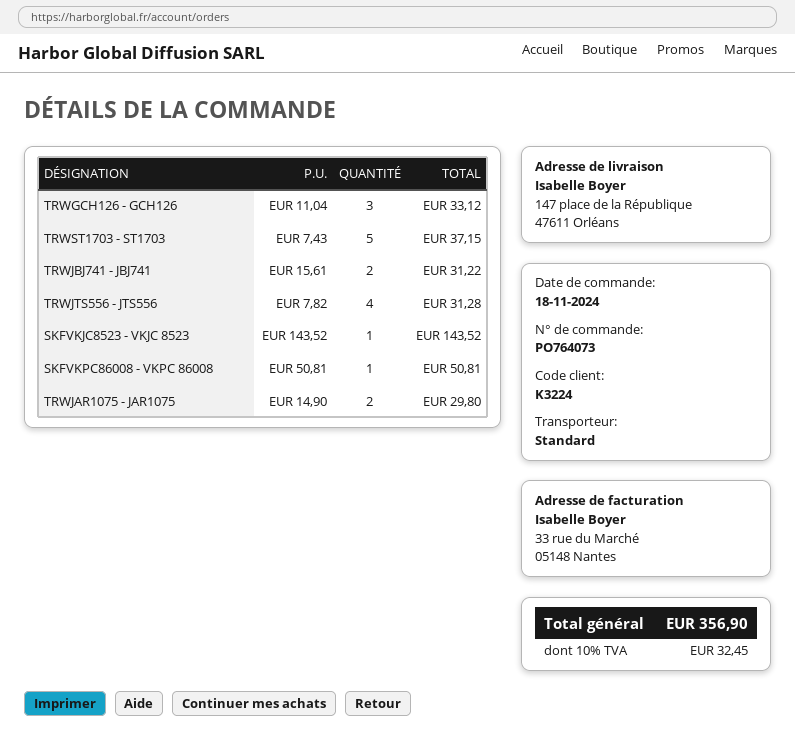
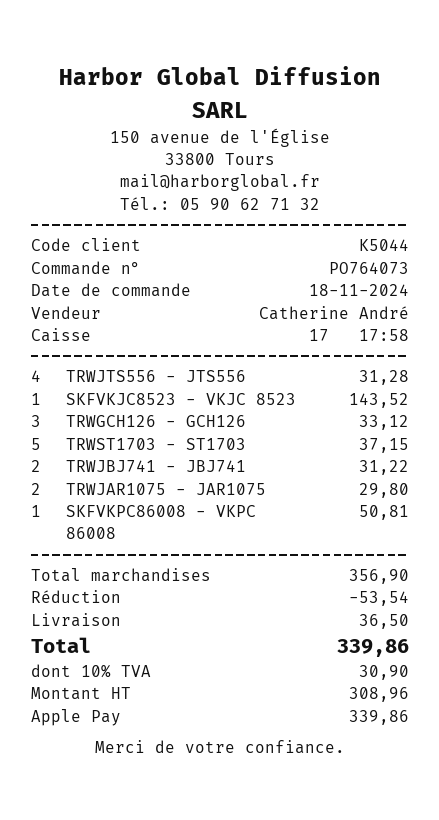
customer number: K3224 -> K5044
discount: none -> 53.54
shipping: none -> 36.50
tax: 10% = 32.45 -> 10% = 30.90
total: 356.90 -> 339.86

